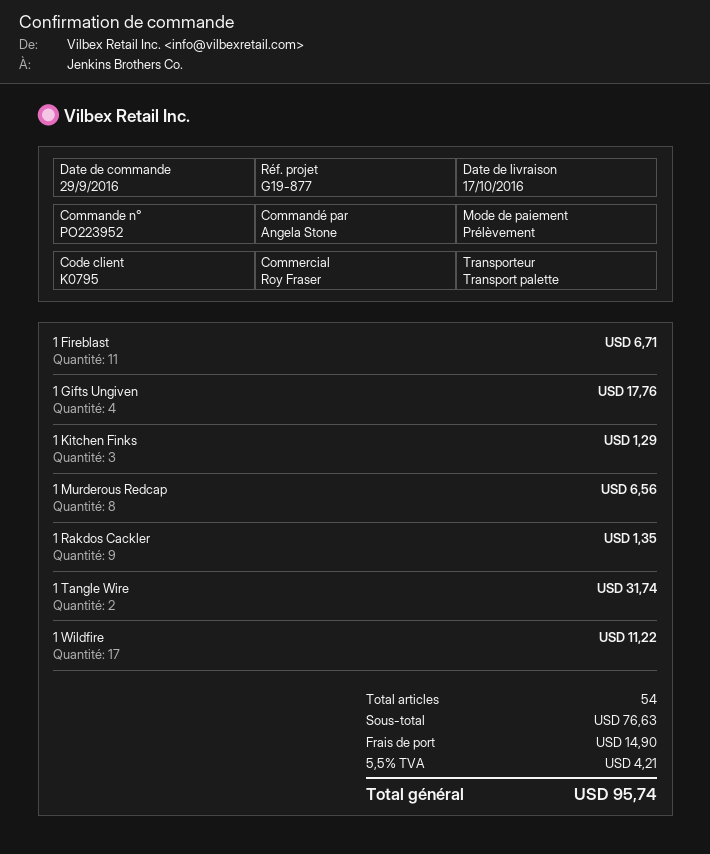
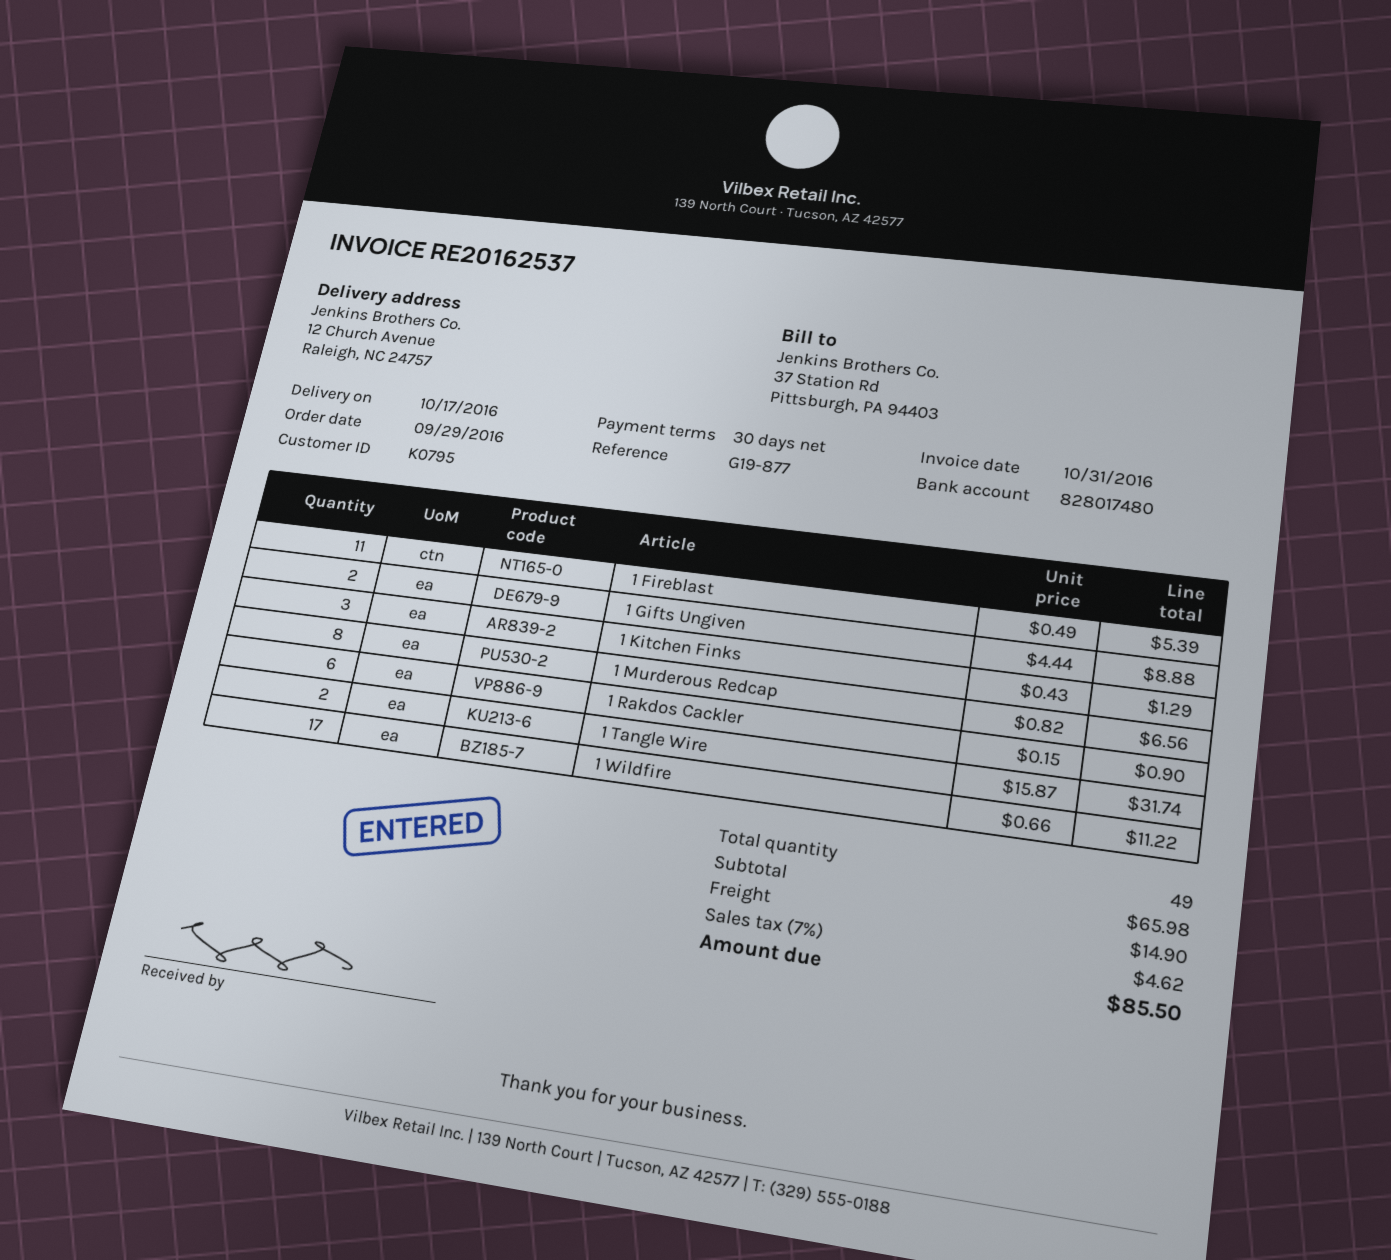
1 Fireblast: 11 for 6.71 -> 11 for 5.39
1 Gifts Ungiven: 4 for 17.76 -> 2 for 8.88
1 Rakdos Cackler: 9 for 1.35 -> 6 for 0.90
total quantity: 54 -> 49
subtotal: 76.63 -> 65.98
tax: 5.5% = 4.21 -> 7% = 4.62
total: 95.74 -> 85.50

